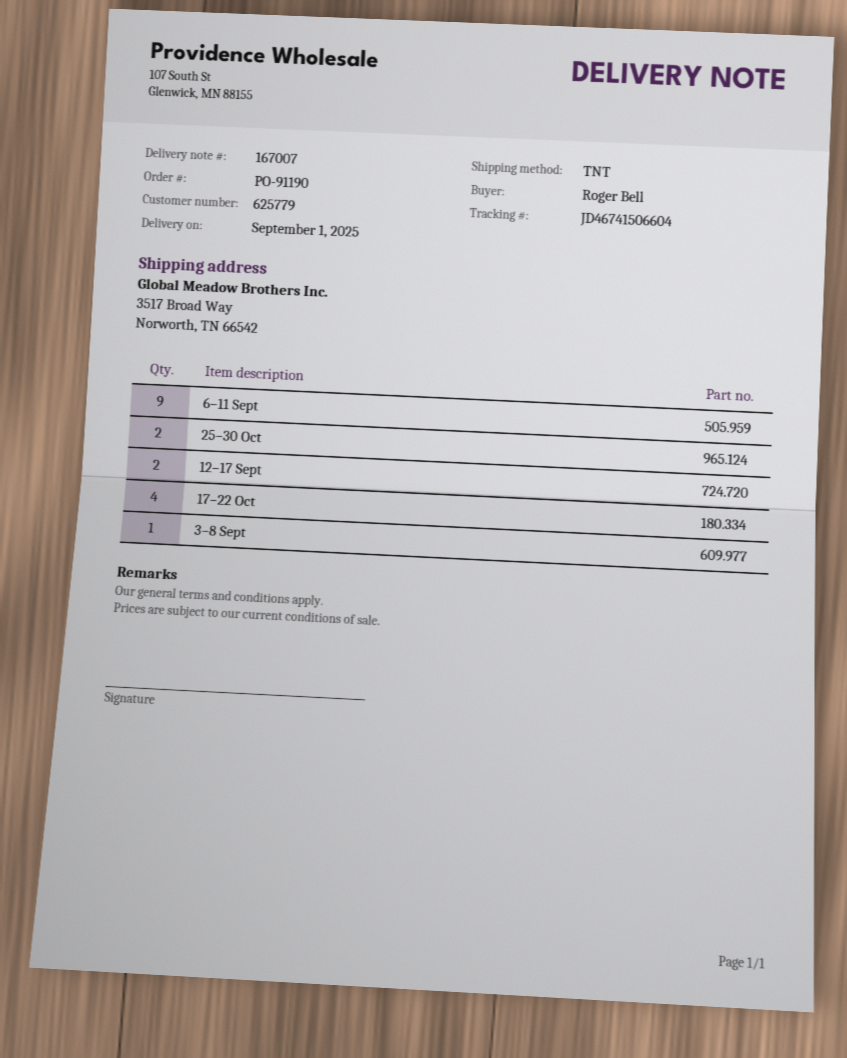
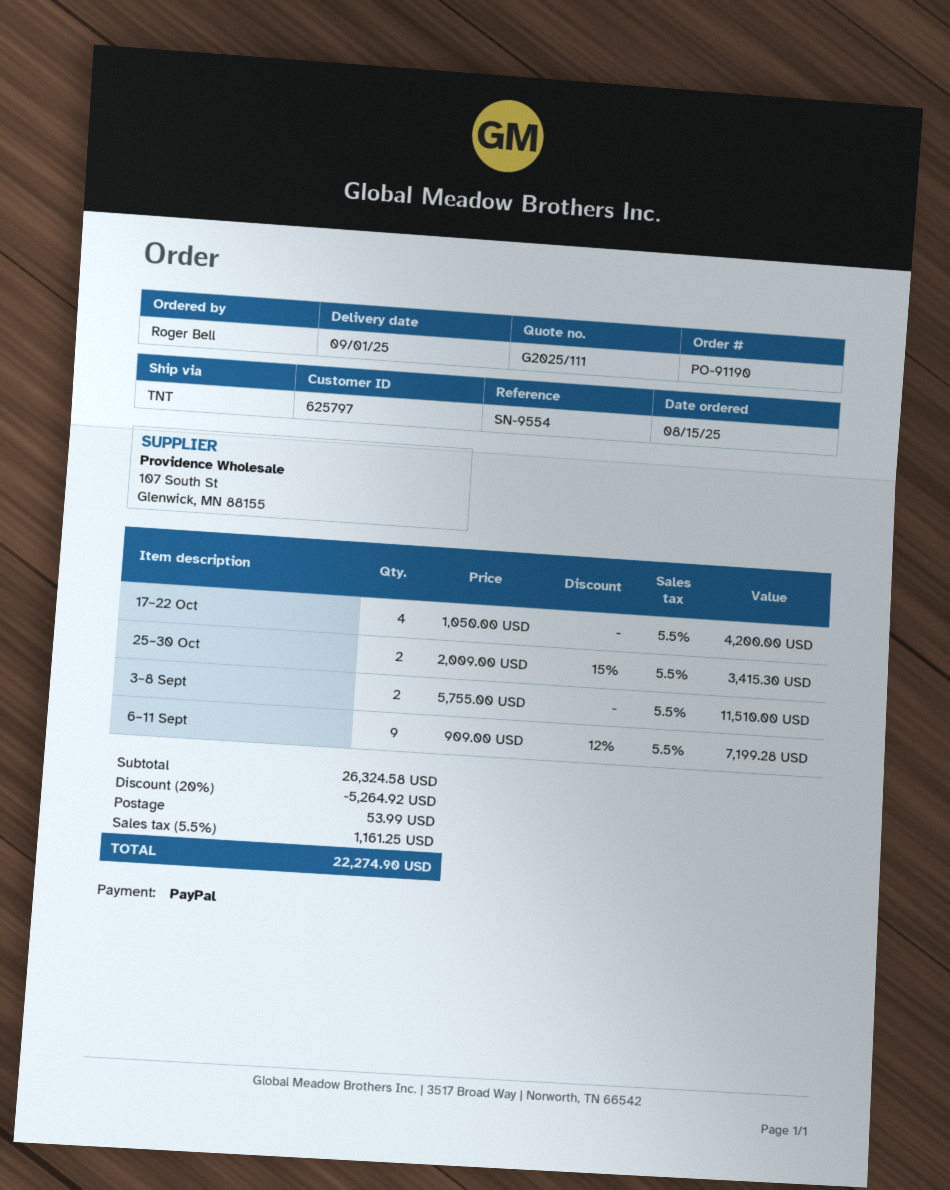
customer number: 625779 -> 625797
12–17 Sept: 2 -> none
3–8 Sept: 1 -> 2

